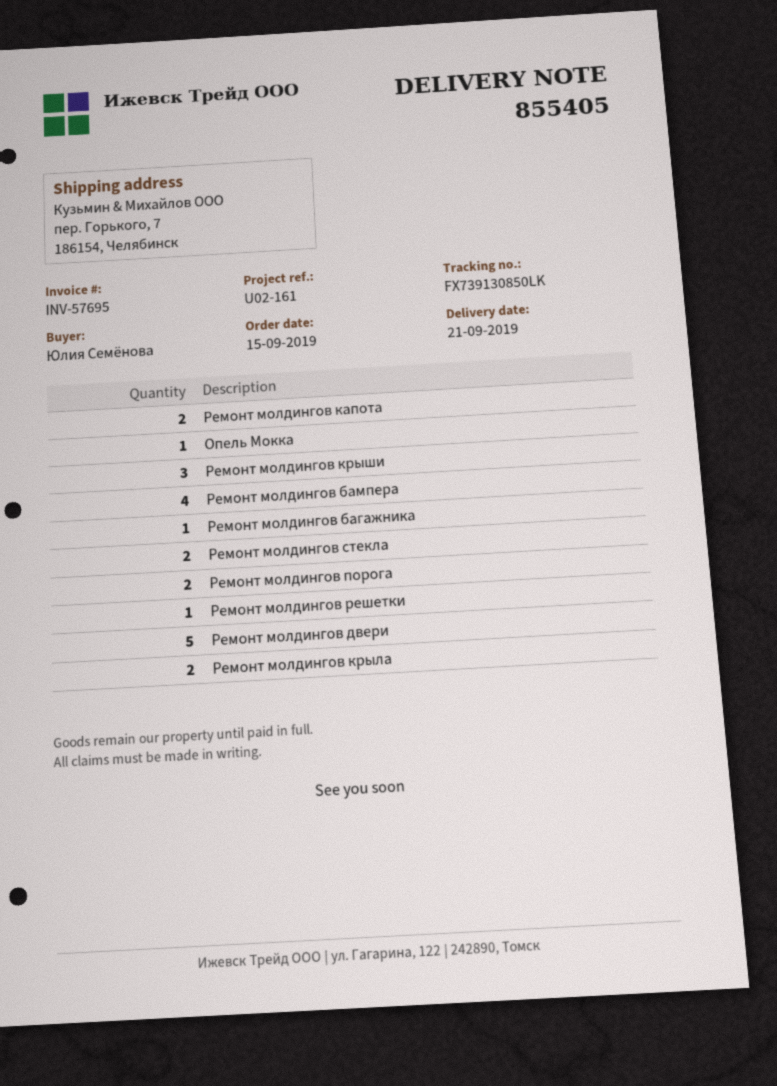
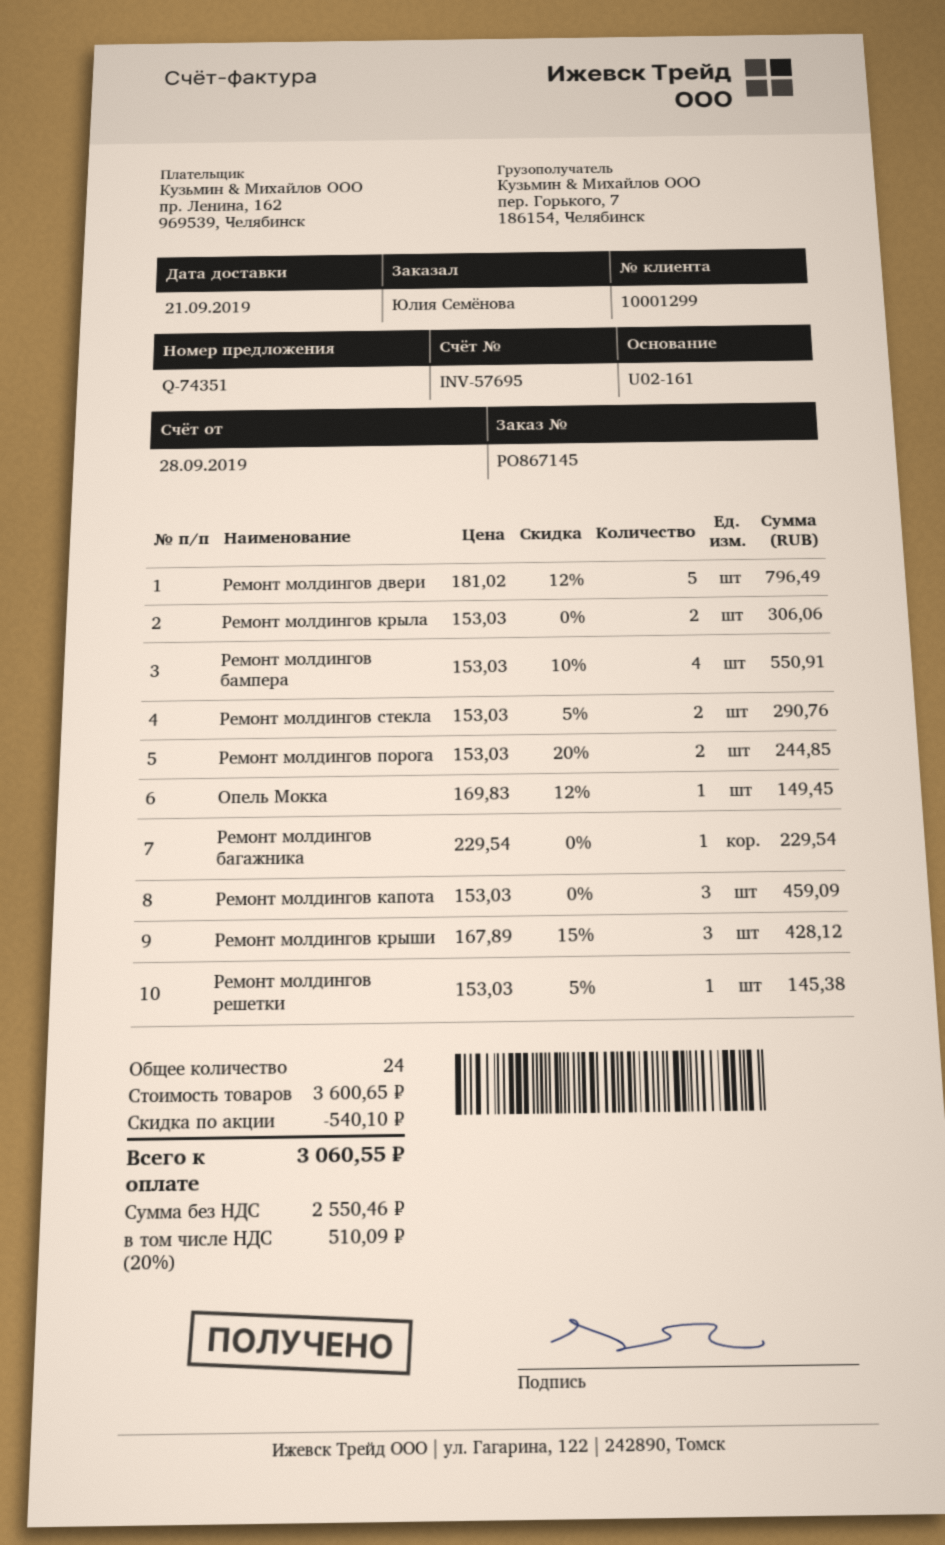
Ремонт молдингов капота: 2 -> 3

